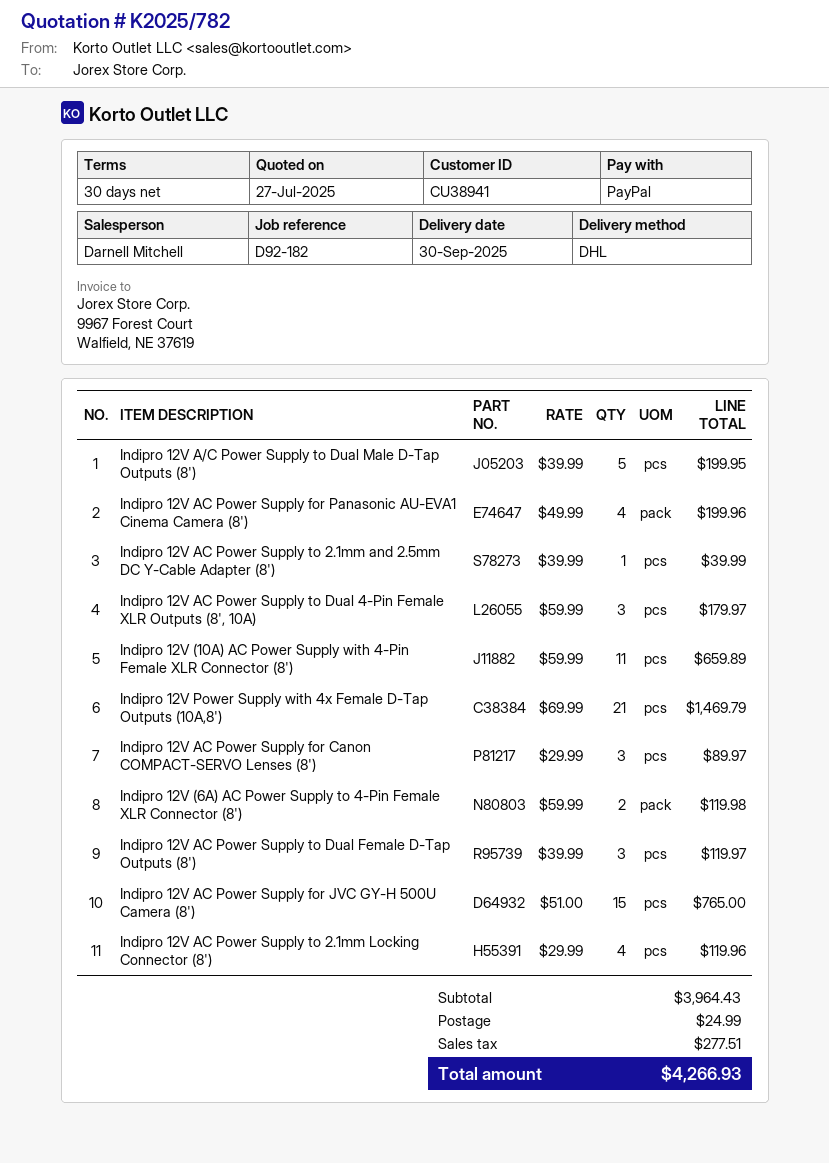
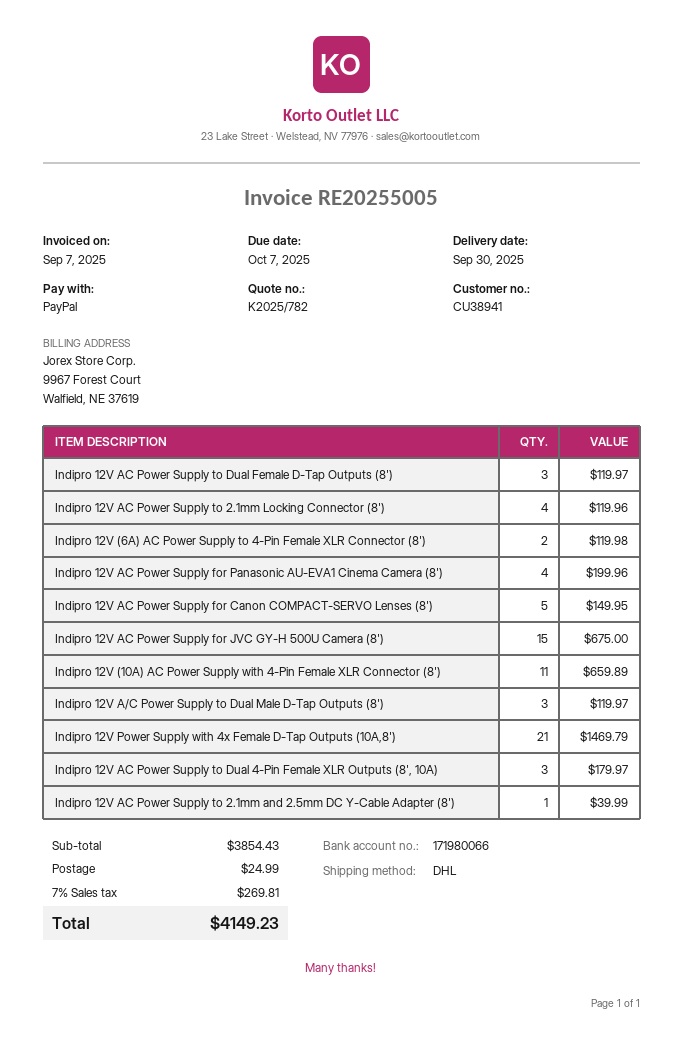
Indipro 12V A/C Power Supply to Dual Male D-Tap Outputs (8'): 5 for 199.95 -> 3 for 119.97
Indipro 12V AC Power Supply for Canon COMPACT-SERVO Lenses (8'): 3 for 89.97 -> 5 for 149.95
Indipro 12V AC Power Supply for JVC GY-H 500U Camera (8'): 15 for 765.00 -> 15 for 675.00
subtotal: 3964.43 -> 3854.43
tax: 277.51 -> 269.81
total: 4266.93 -> 4149.23

